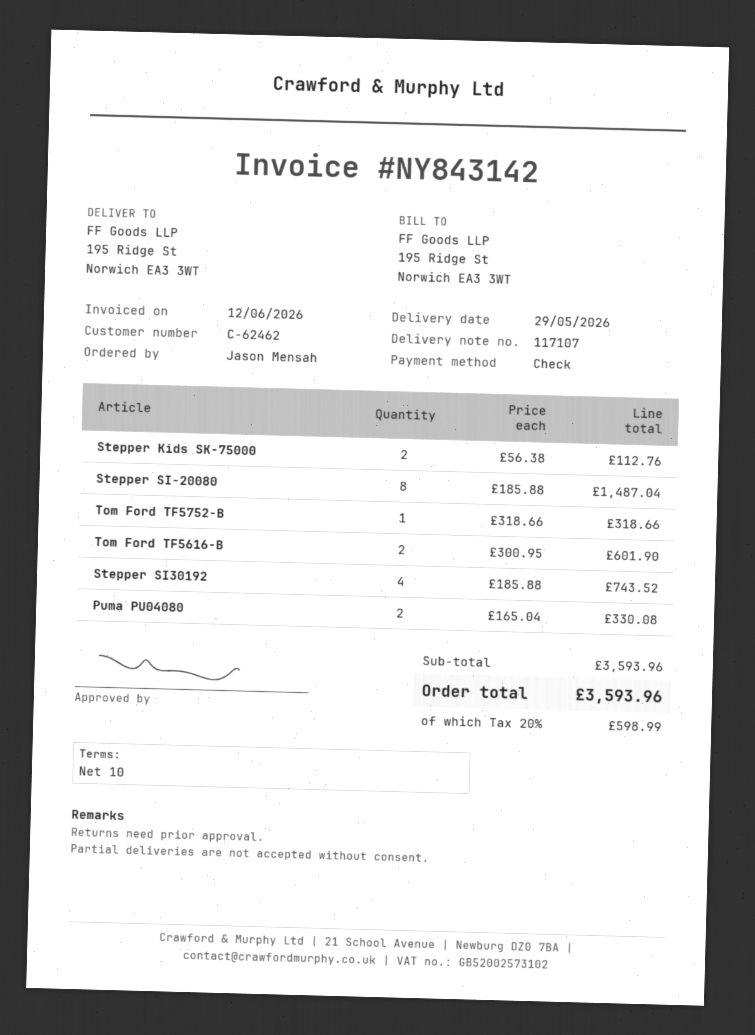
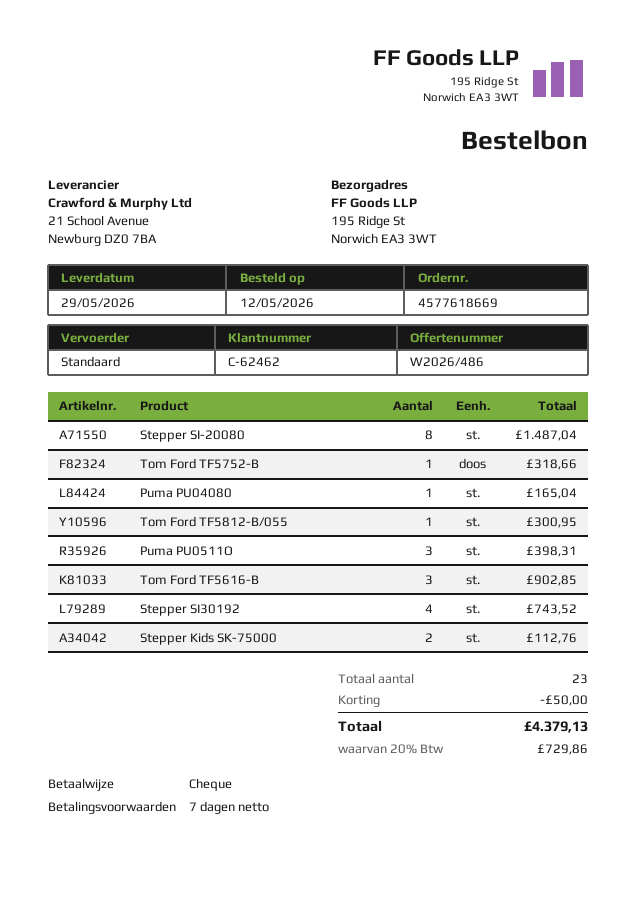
payment terms: 10 days -> 7 days
Tom Ford TF5616-B: 2 for 601.90 -> 3 for 902.85
Puma PU04080: 2 for 330.08 -> 1 for 165.04
Tom Ford TF5812-B/055: none -> 1 for 300.95
Puma PU0511O: none -> 3 for 398.31
discount: none -> 50.00
tax: 20% = 598.99 -> 20% = 729.86
total: 3593.96 -> 4379.13

